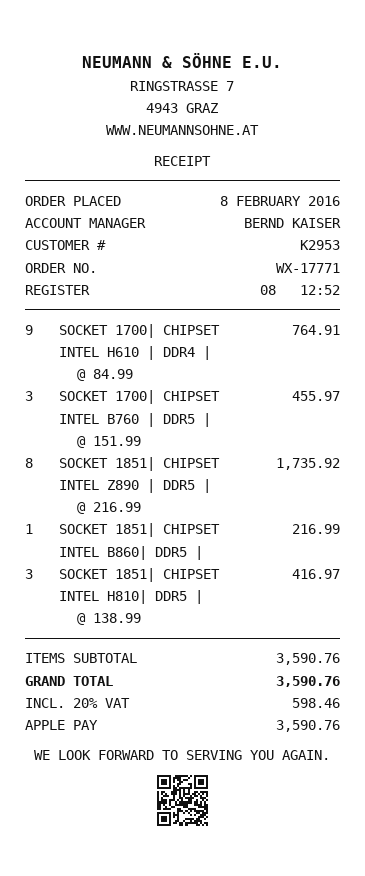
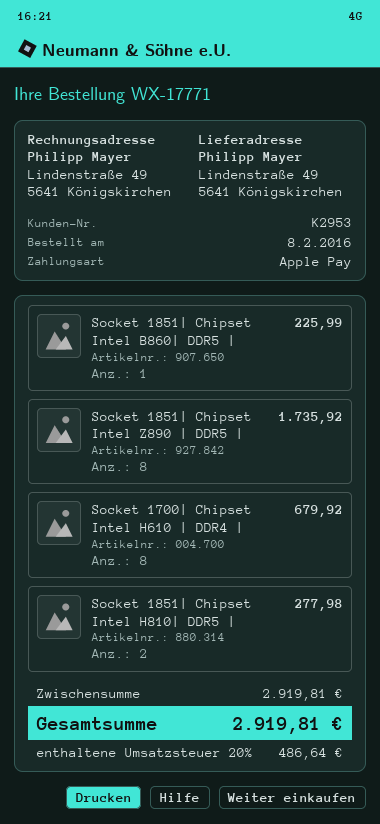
SOCKET 1700| CHIPSET INTEL H610 | DDR4 |: 9 for 764.91 -> 8 for 679.92
SOCKET 1700| CHIPSET INTEL B760 | DDR5 |: 3 for 455.97 -> none
SOCKET 1851| CHIPSET INTEL B860| DDR5 |: 1 for 216.99 -> 1 for 225.99
SOCKET 1851| CHIPSET INTEL H810| DDR5 |: 3 for 416.97 -> 2 for 277.98
subtotal: 3590.76 -> 2919.81
tax: 20% = 598.46 -> 20% = 486.64
total: 3590.76 -> 2919.81

